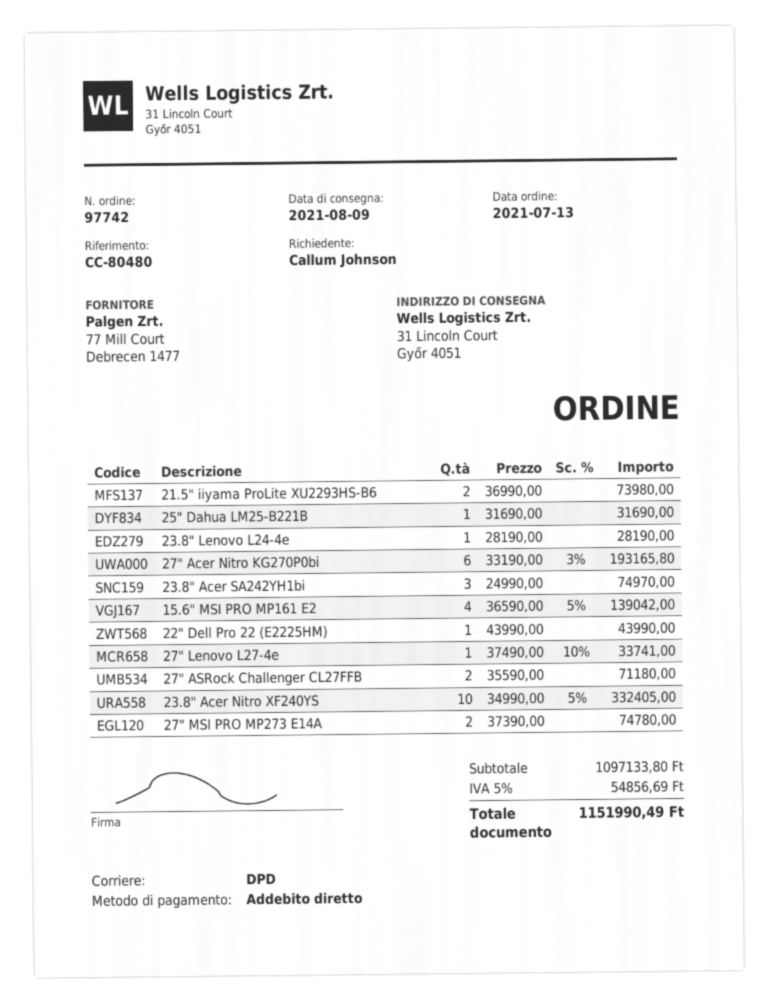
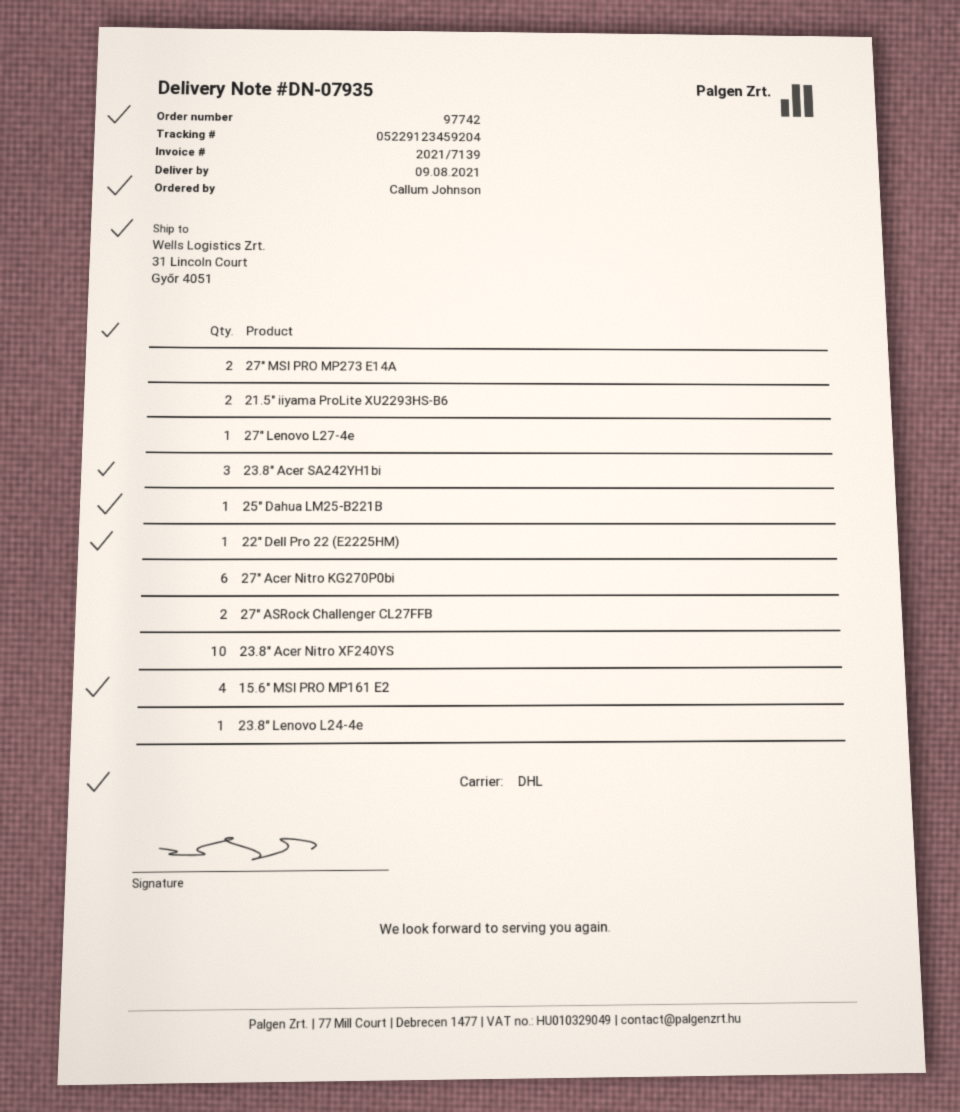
shipping method: DPD -> DHL

